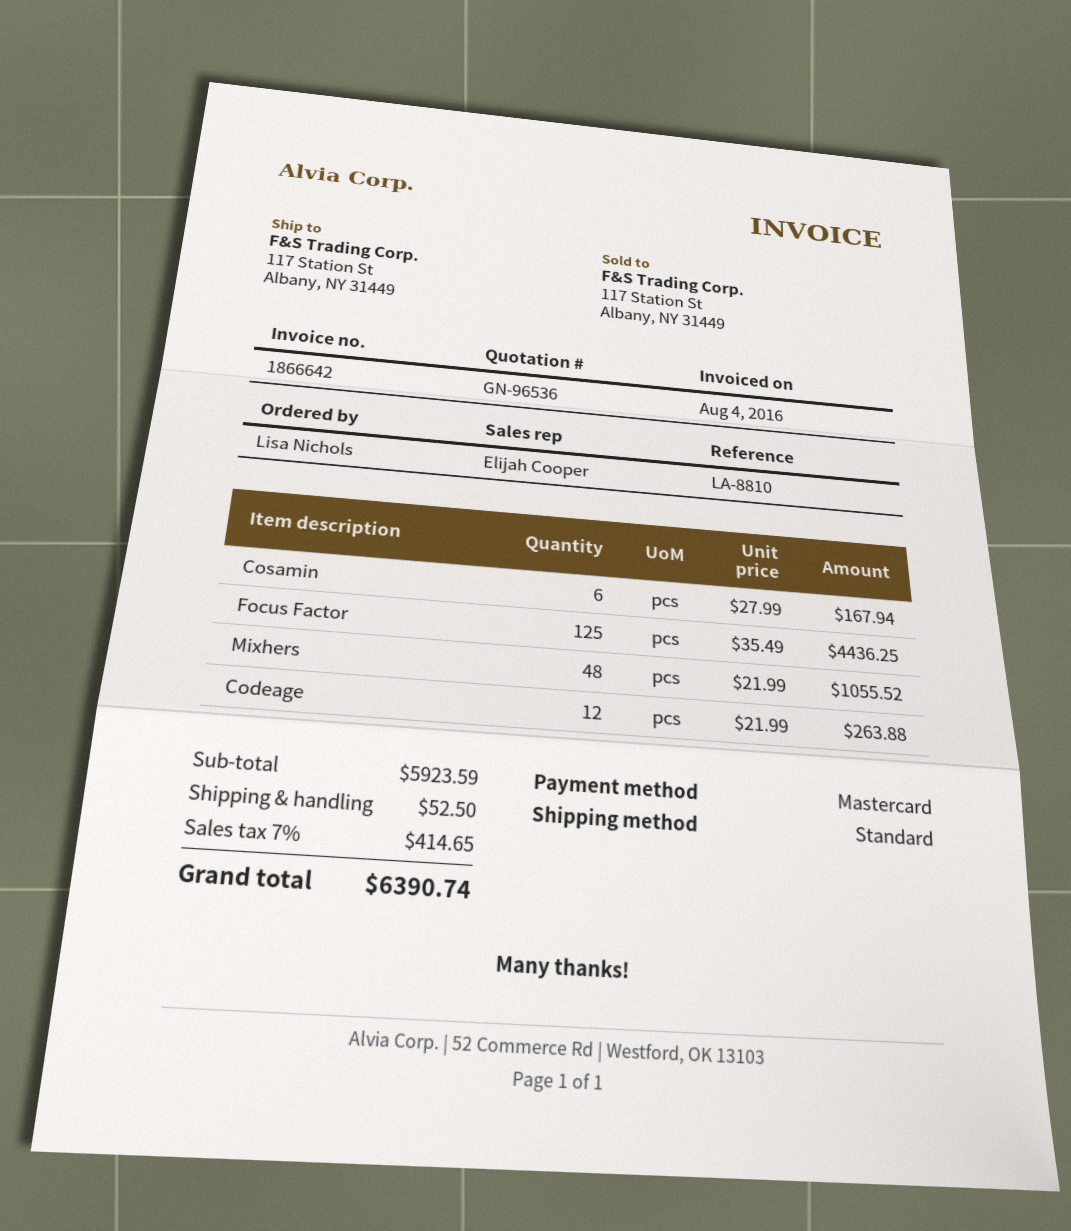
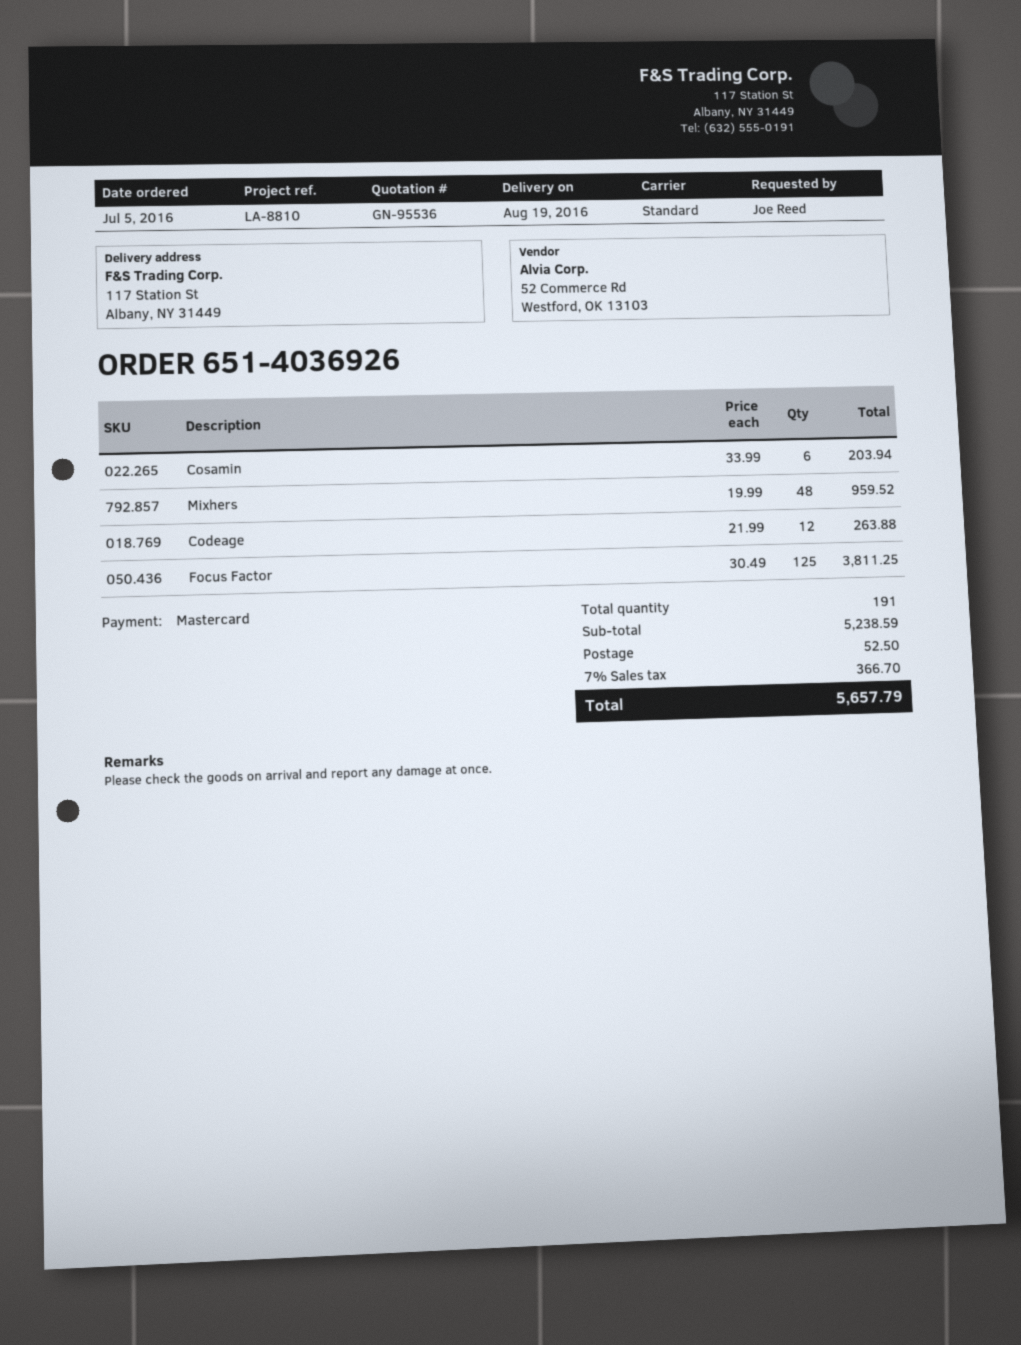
quote number: GN-96536 -> GN-95536
ordered by: Lisa Nichols -> Joe Reed
Cosamin: 6 x 27.99 = 167.94 -> 6 x 33.99 = 203.94
Focus Factor: 125 x 35.49 = 4436.25 -> 125 x 30.49 = 3811.25
Mixhers: 48 x 21.99 = 1055.52 -> 48 x 19.99 = 959.52
subtotal: 5923.59 -> 5238.59
tax: 7% = 414.65 -> 7% = 366.70
total: 6390.74 -> 5657.79

